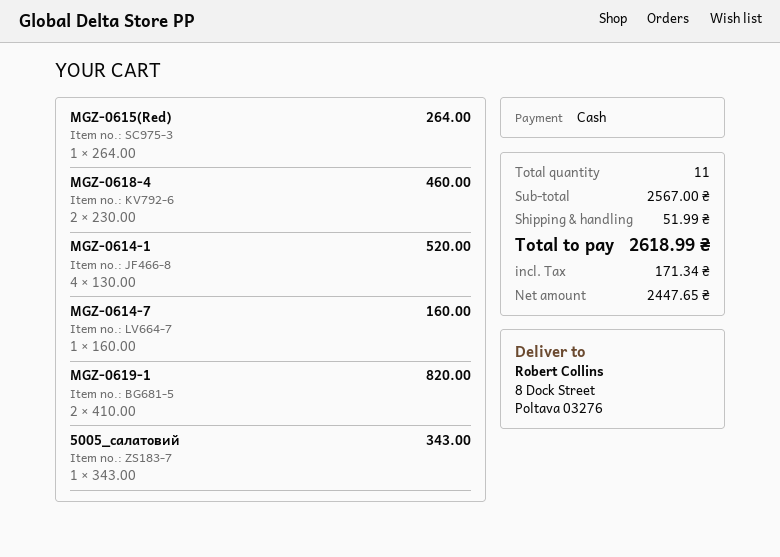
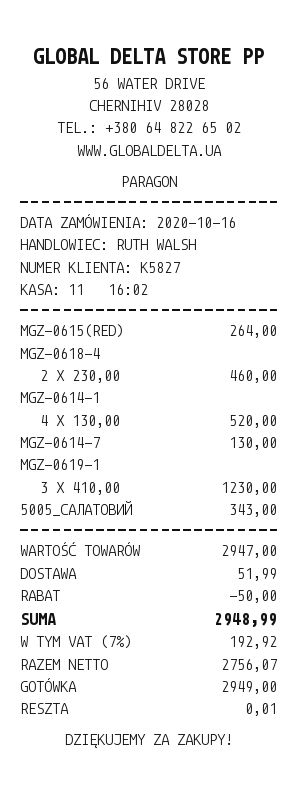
MGZ-0614-7: 1 x 160.00 = 160.00 -> 1 x 130.00 = 130.00
MGZ-0619-1: 2 x 410.00 = 820.00 -> 3 x 410.00 = 1230.00
subtotal: 2567.00 -> 2947.00
discount: none -> 50.00
net: 2447.65 -> 2756.07
tax: 171.34 -> 192.92
total: 2618.99 -> 2948.99

